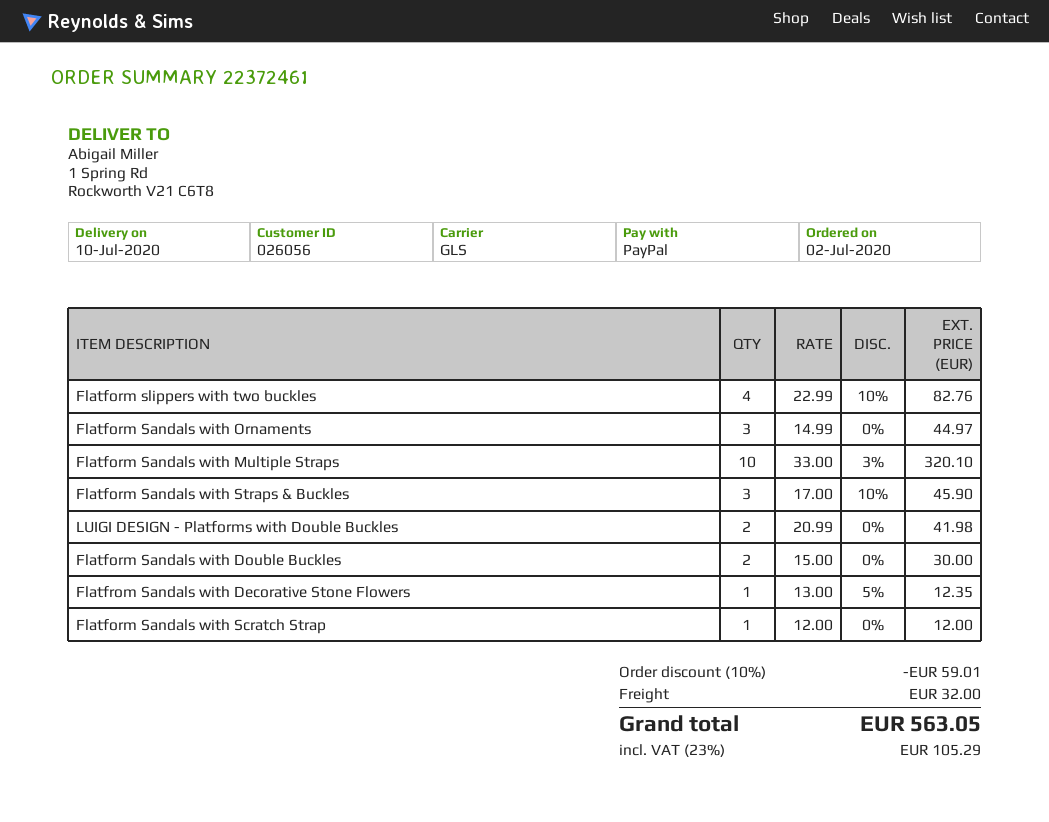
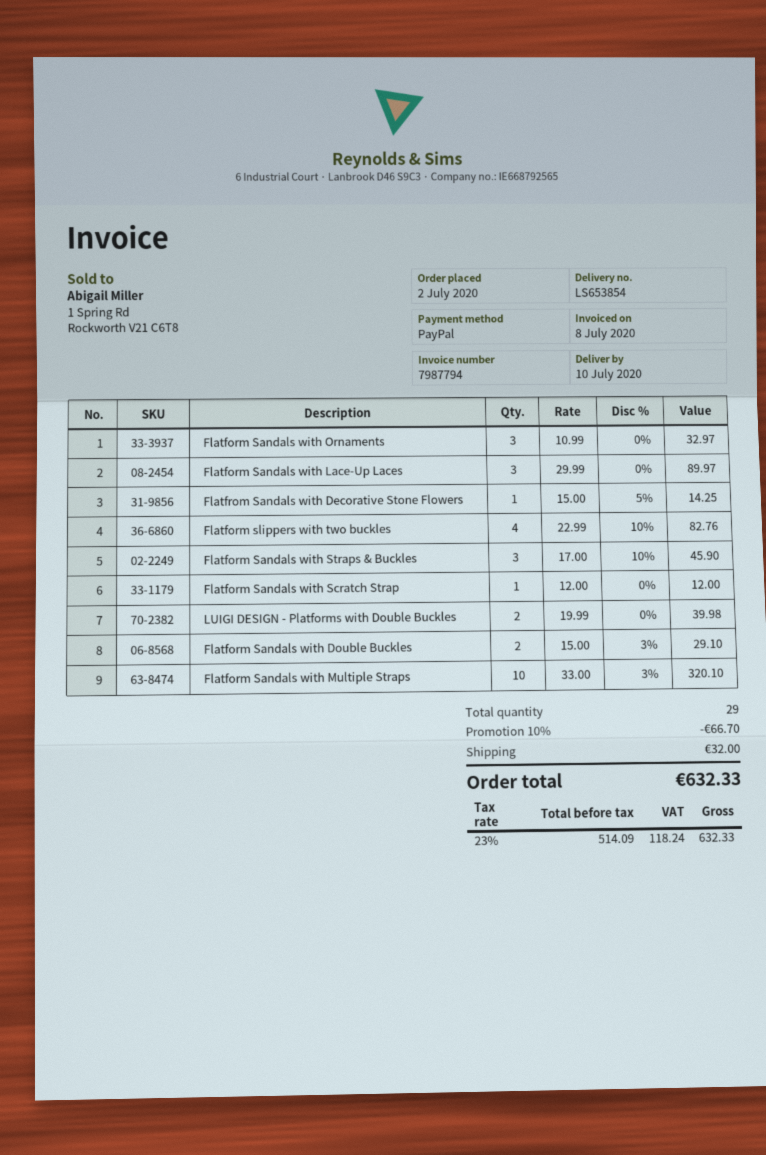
Flatform Sandals with Ornaments: 3 x 14.99 = 44.97 -> 3 x 10.99 = 32.97
LUIGI DESIGN - Platforms with Double Buckles: 2 x 20.99 = 41.98 -> 2 x 19.99 = 39.98
Flatform Sandals with Double Buckles: 2 x 15.00 = 30.00 -> 2 x 15.00 - 3% = 29.10
Flatfrom Sandals with Decorative Stone Flowers: 1 x 13.00 - 5% = 12.35 -> 1 x 15.00 - 5% = 14.25
Flatform Sandals with Lace-Up Laces: none -> 3 x 29.99 = 89.97
discount: 10% = 59.01 -> 10% = 66.70
tax: 23% = 105.29 -> 23% = 118.24
total: 563.05 -> 632.33

